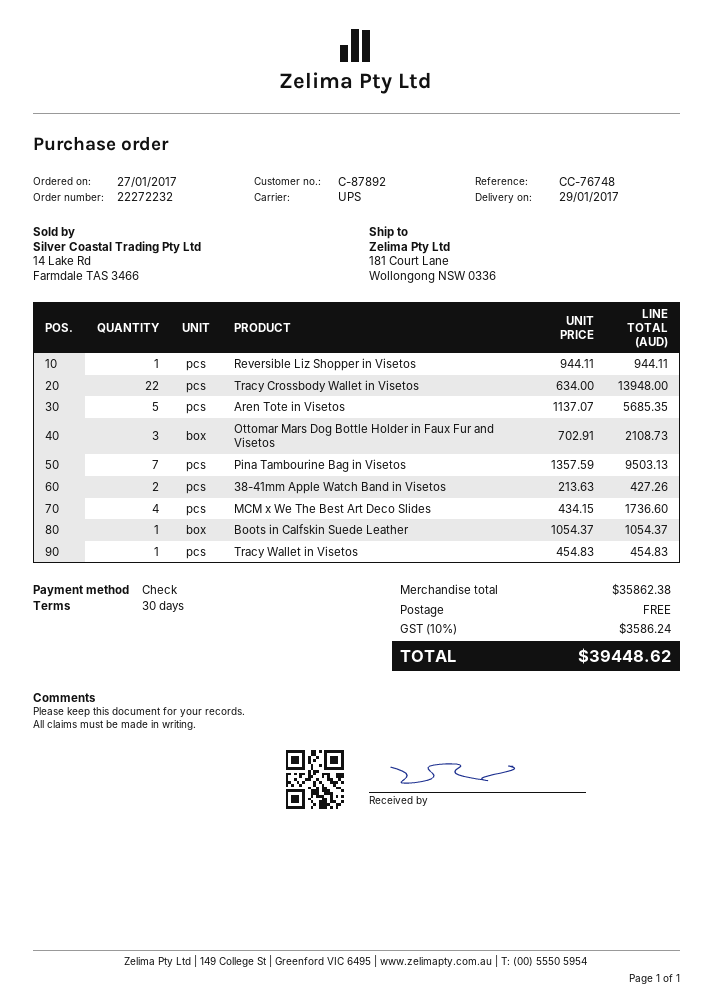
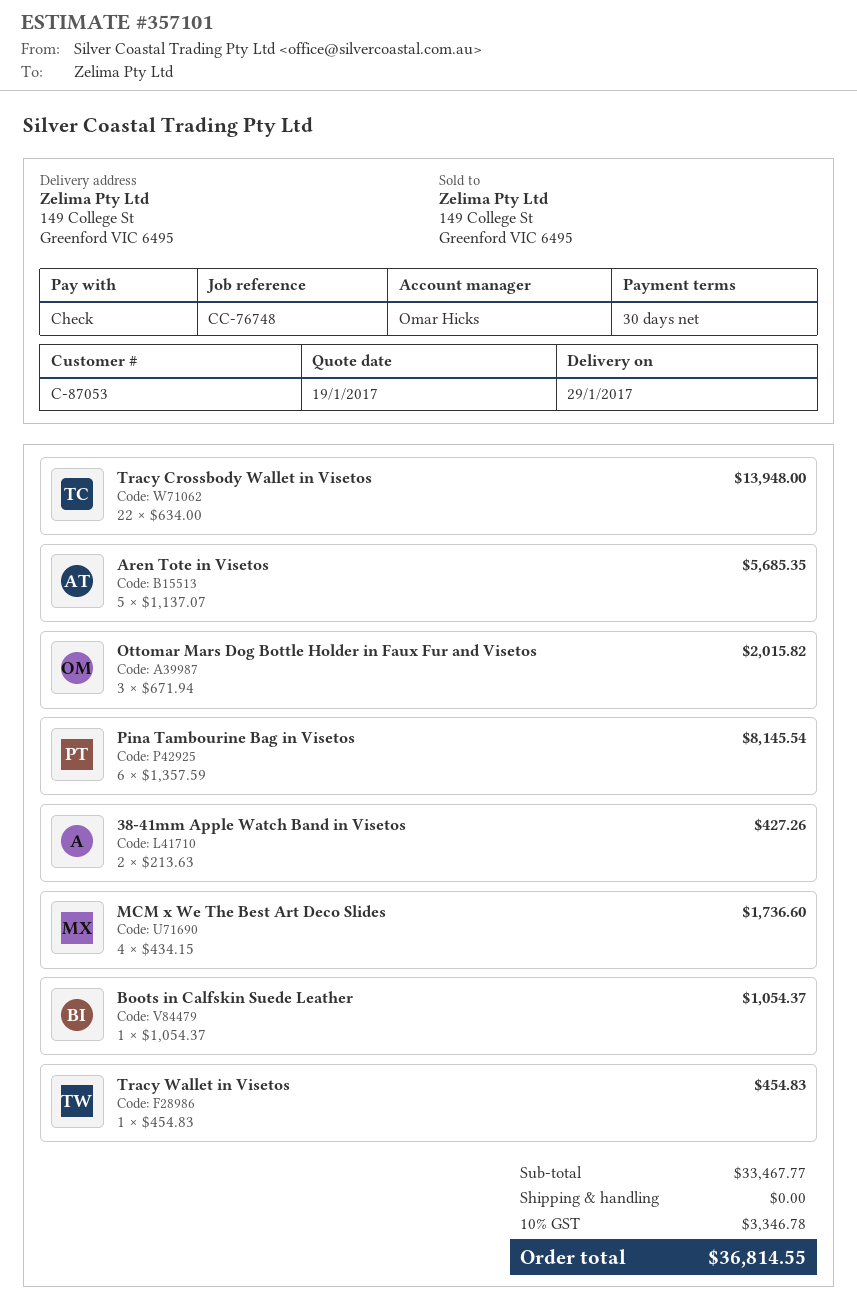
customer number: C-87892 -> C-87053
ship to: 181 Court Lane, Wollongong NSW 0336 -> 149 College St, Greenford VIC 6495
Reversible Liz Shopper in Visetos: 1 x 944.11 = 944.11 -> none
Ottomar Mars Dog Bottle Holder in Faux Fur and Visetos: 3 x 702.91 = 2108.73 -> 3 x 671.94 = 2015.82
Pina Tambourine Bag in Visetos: 7 x 1357.59 = 9503.13 -> 6 x 1357.59 = 8145.54
subtotal: 35862.38 -> 33467.77
tax: 10% = 3586.24 -> 10% = 3346.78
total: 39448.62 -> 36814.55

